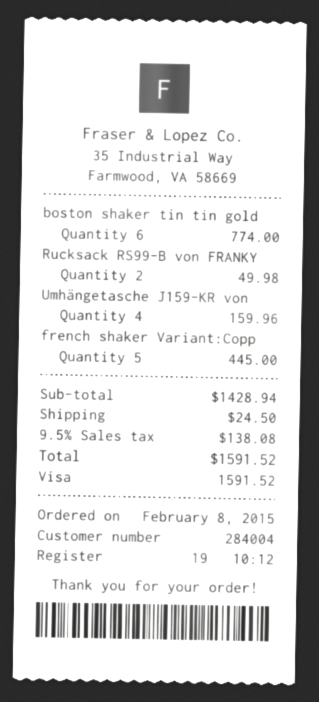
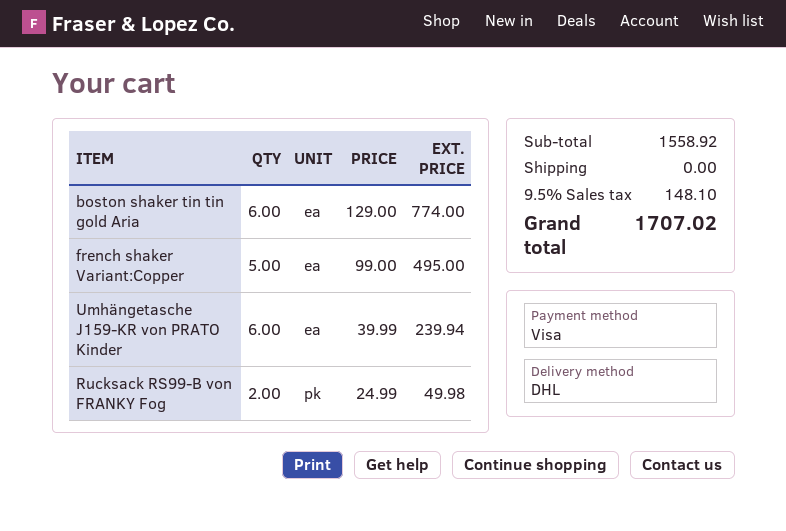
Umhängetasche J159-KR von: 4 for 159.96 -> 6 for 239.94
french shaker Variant:Copp: 5 for 445.00 -> 5 for 495.00
subtotal: 1428.94 -> 1558.92
shipping: 24.50 -> 0.00
tax: 9.5% = 138.08 -> 9.5% = 148.10
total: 1591.52 -> 1707.02

